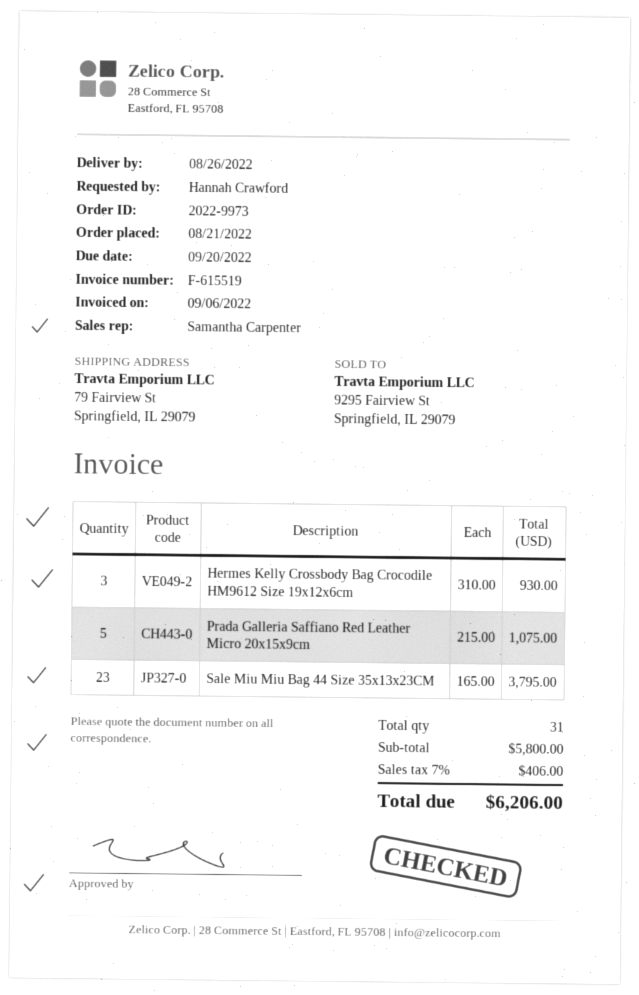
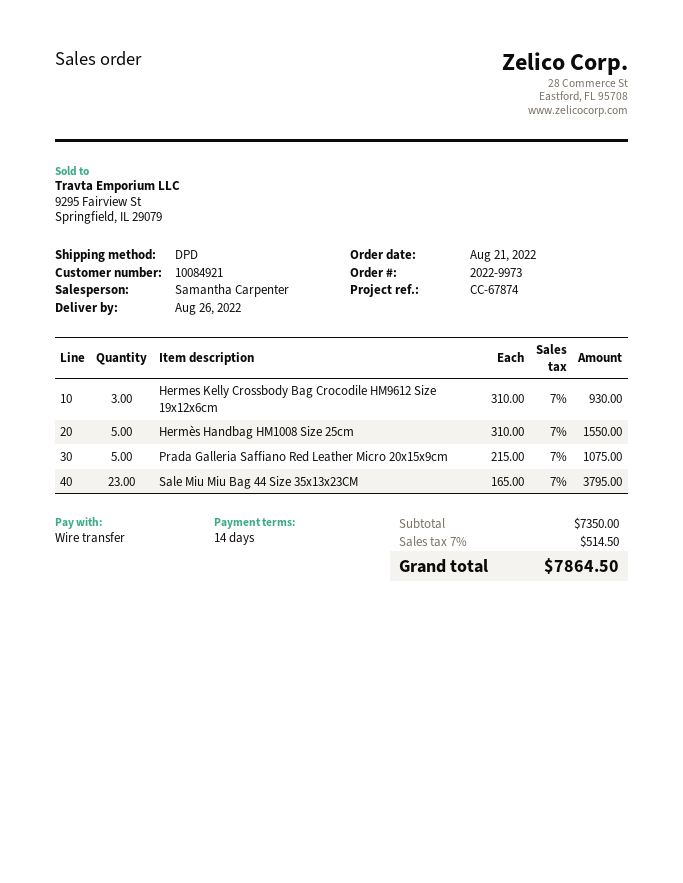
Hermès Handbag HM1008 Size 25cm: none -> 5 x 310.00 = 1550.00
subtotal: 5800.00 -> 7350.00
tax: 7% = 406.00 -> 7% = 514.50
total: 6206.00 -> 7864.50

